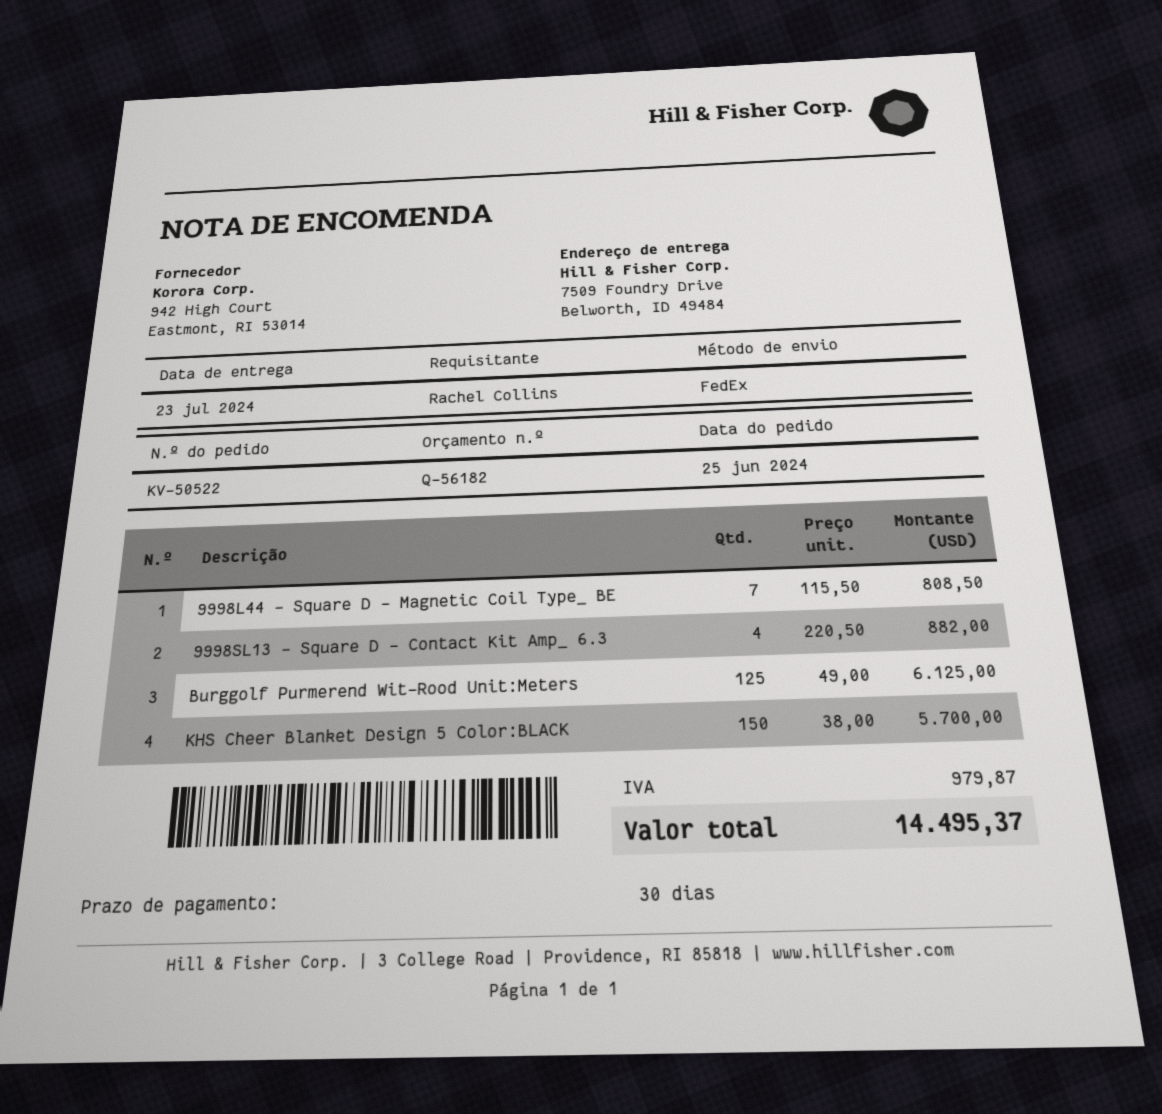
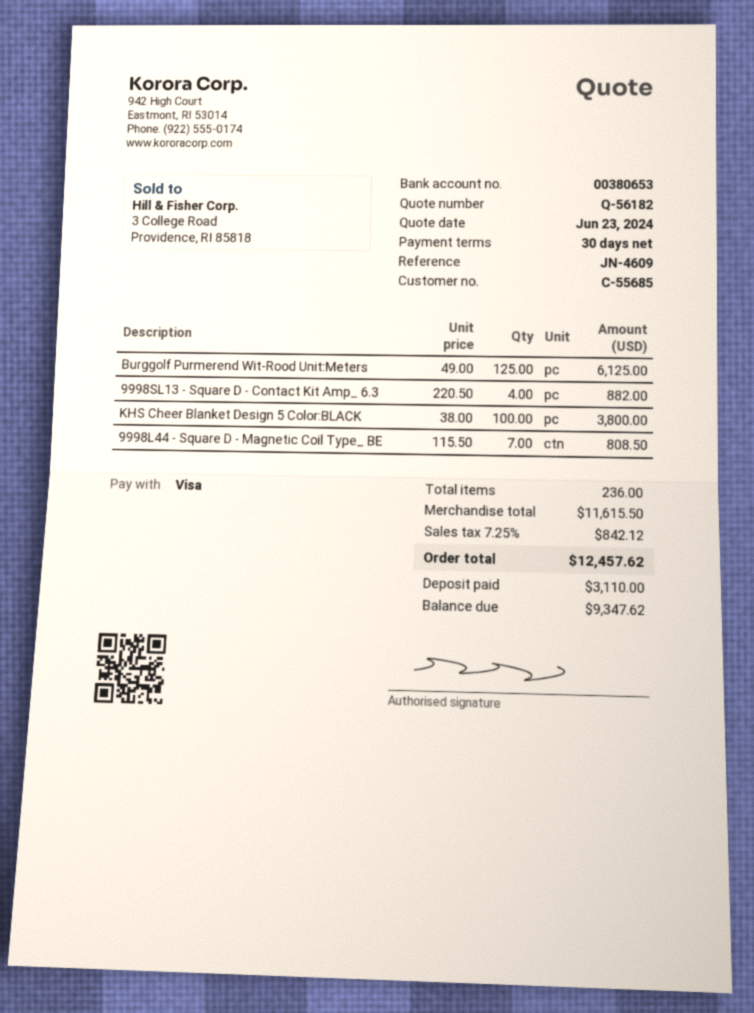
KHS Cheer Blanket Design 5 Color:BLACK: 150 x 38.00 = 5700.00 -> 100 x 38.00 = 3800.00
tax: 979.87 -> 842.12
total: 14495.37 -> 12457.62

